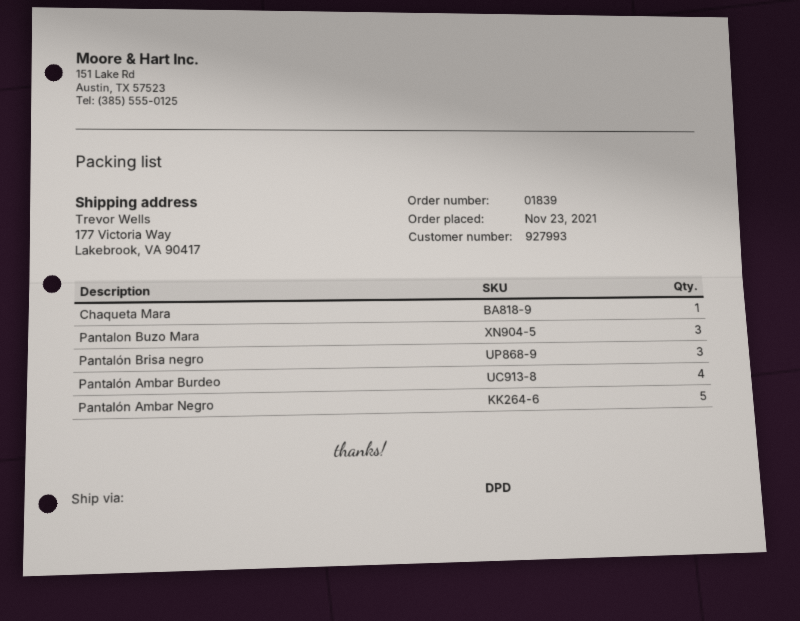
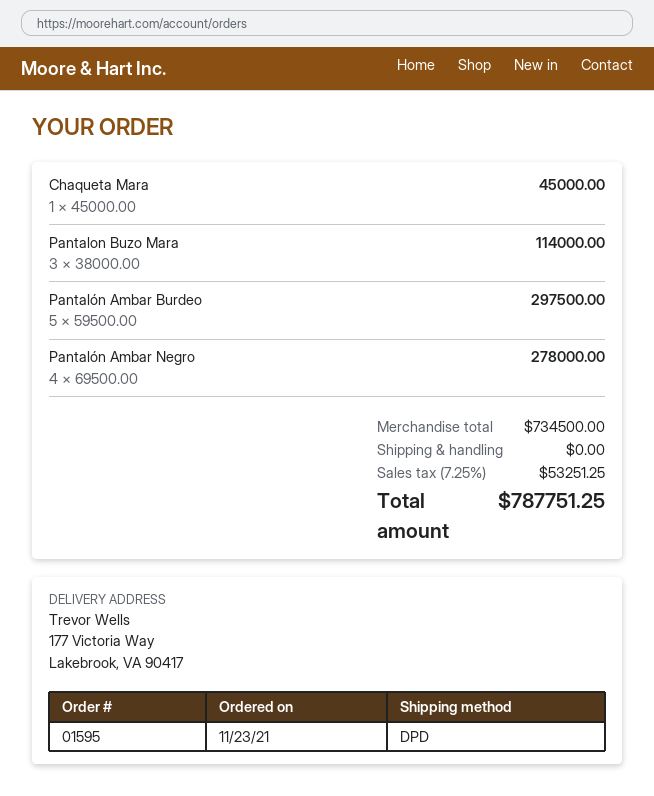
order number: 01839 -> 01595
Pantalón Brisa negro: 3 -> none
Pantalón Ambar Burdeo: 4 -> 5
Pantalón Ambar Negro: 5 -> 4

